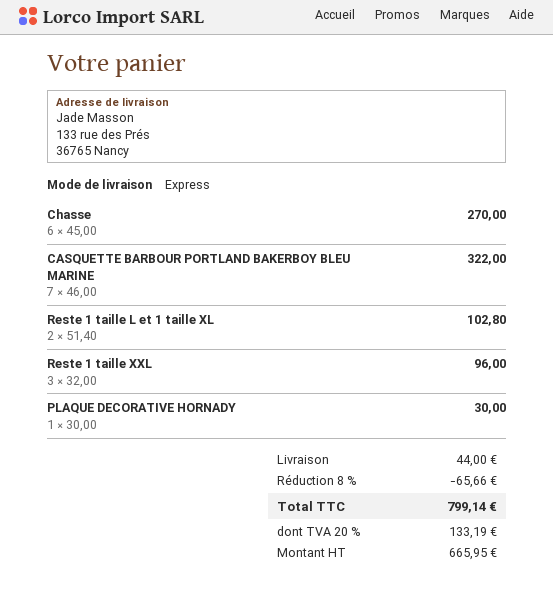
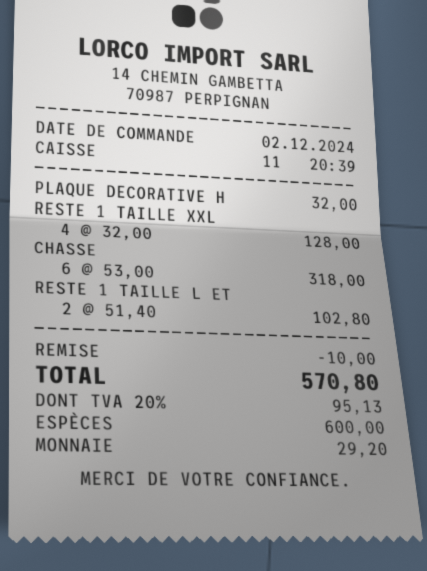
Chasse: 6 x 45.00 = 270.00 -> 6 x 53.00 = 318.00
CASQUETTE BARBOUR PORTLAND BAKERBOY BLEU MARINE: 7 x 46.00 = 322.00 -> none
Reste 1 taille XXL: 3 x 32.00 = 96.00 -> 4 x 32.00 = 128.00
PLAQUE DECORATIVE HORNADY: 1 x 30.00 = 30.00 -> 1 x 32.00 = 32.00
discount: 65.66 -> 10.00
shipping: 44.00 -> none
tax: 20% = 133.19 -> 20% = 95.13
total: 799.14 -> 570.80

